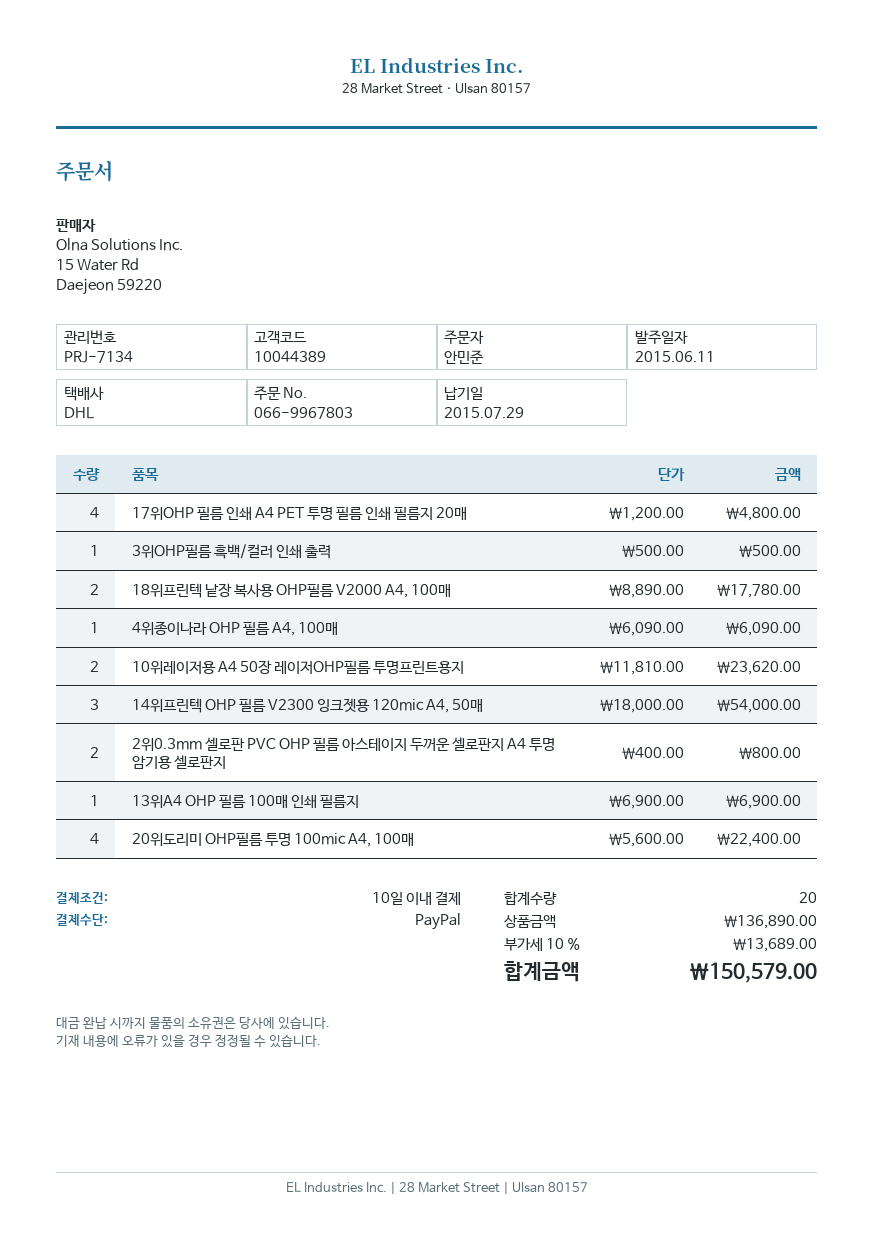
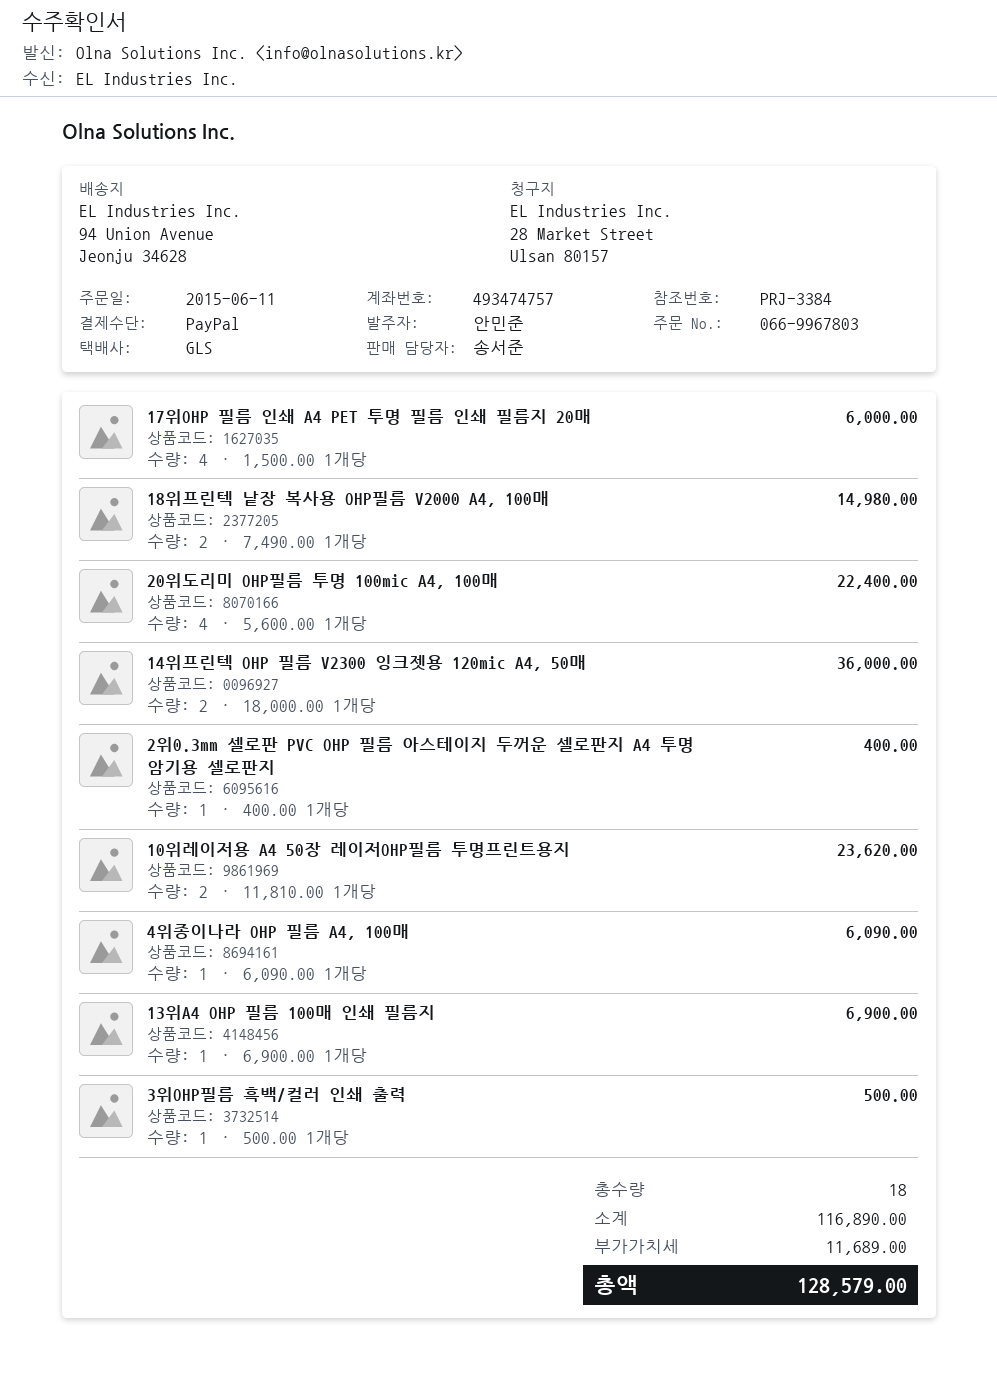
reference: PRJ-7134 -> PRJ-3384
shipping method: DHL -> GLS
17위OHP 필름 인쇄 A4 PET 투명 필름 인쇄 필름지 20매: 4 x 1200.00 = 4800.00 -> 4 x 1500.00 = 6000.00
18위프린텍 낱장 복사용 OHP필름 V2000 A4, 100매: 2 x 8890.00 = 17780.00 -> 2 x 7490.00 = 14980.00
14위프린텍 OHP 필름 V2300 잉크젯용 120mic A4, 50매: 3 x 18000.00 = 54000.00 -> 2 x 18000.00 = 36000.00
2위0.3mm 셀로판 PVC OHP 필름 아스테이지 두꺼운 셀로판지 A4 투명 암기용 셀로판지: 2 x 400.00 = 800.00 -> 1 x 400.00 = 400.00
total quantity: 20 -> 18
subtotal: 136890.00 -> 116890.00
tax: 13689.00 -> 11689.00
total: 150579.00 -> 128579.00

